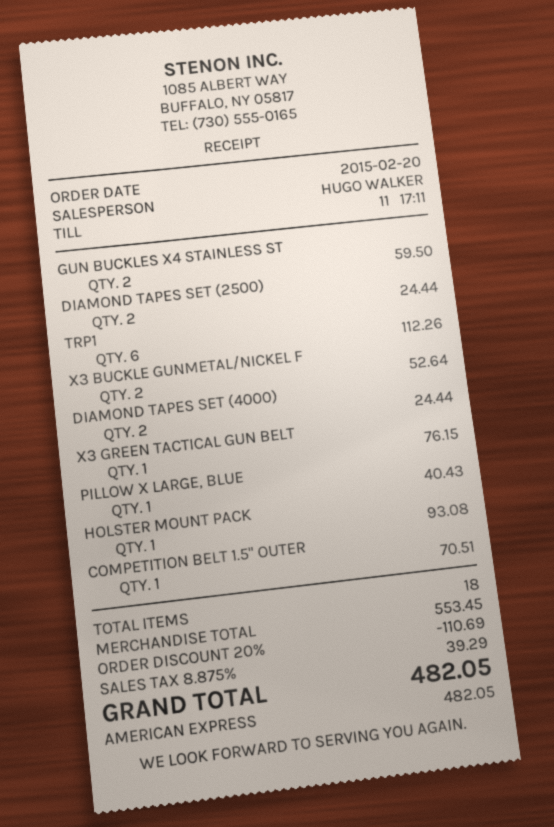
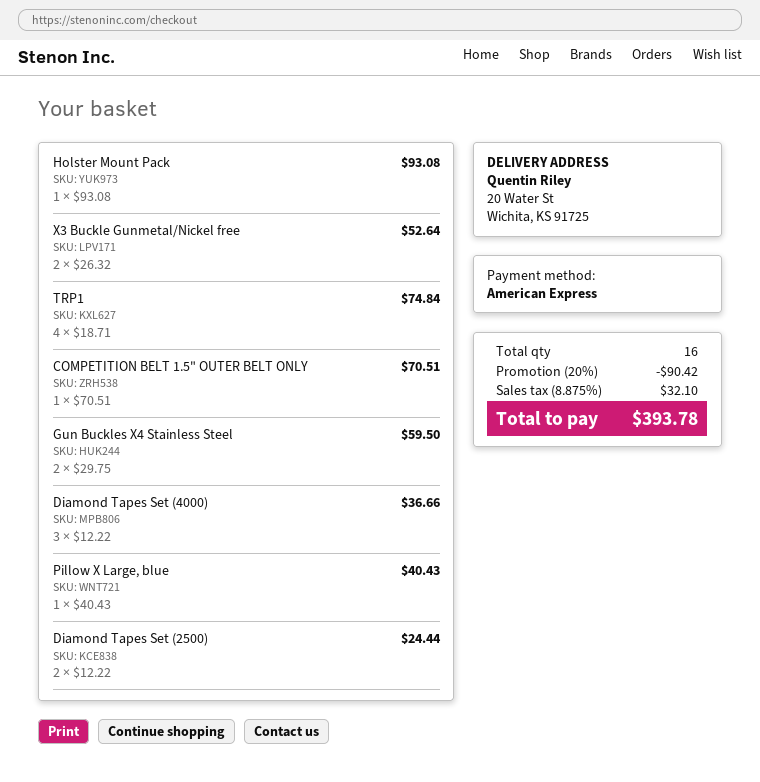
TRP1: 6 for 112.26 -> 4 for 74.84
DIAMOND TAPES SET (4000): 2 for 24.44 -> 3 for 36.66
X3 GREEN TACTICAL GUN BELT: 1 for 76.15 -> none
total quantity: 18 -> 16
discount: 20% = 110.69 -> 20% = 90.42
tax: 8.875% = 39.29 -> 8.875% = 32.10
total: 482.05 -> 393.78

